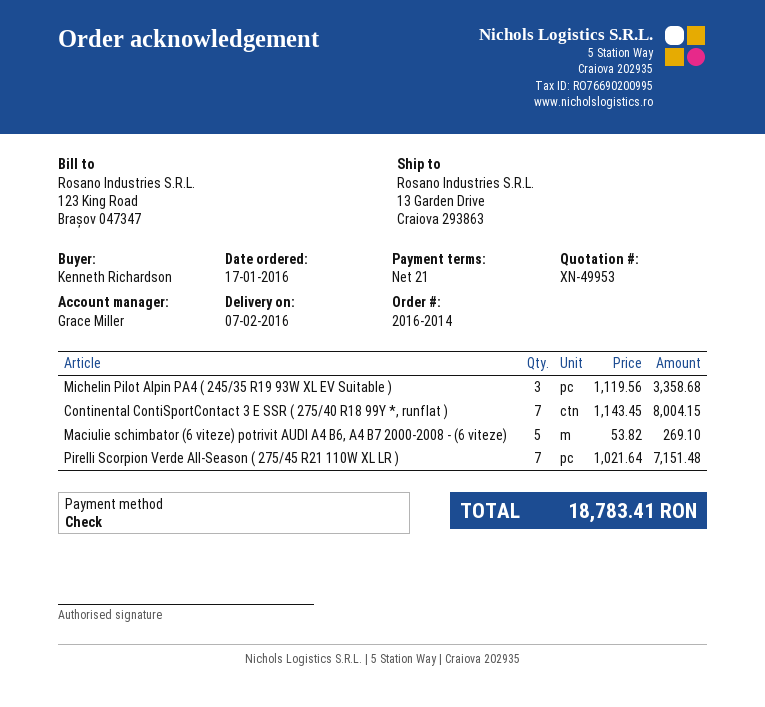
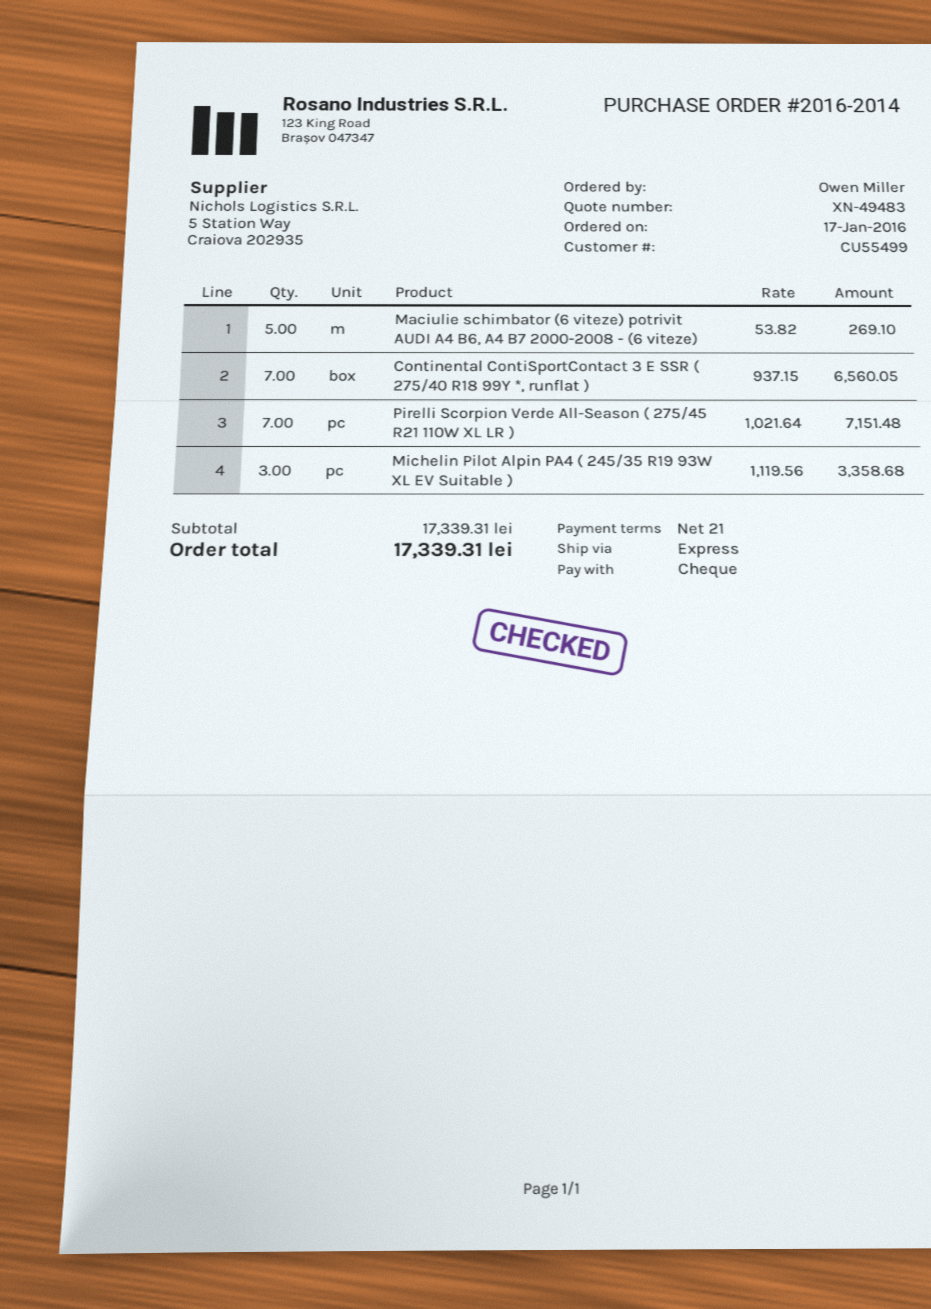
quote number: XN-49953 -> XN-49483
ordered by: Kenneth Richardson -> Owen Miller
Continental ContiSportContact 3 E SSR ( 275/40 R18 99Y *, runflat ): 7 x 1143.45 = 8004.15 -> 7 x 937.15 = 6560.05
total: 18783.41 -> 17339.31

